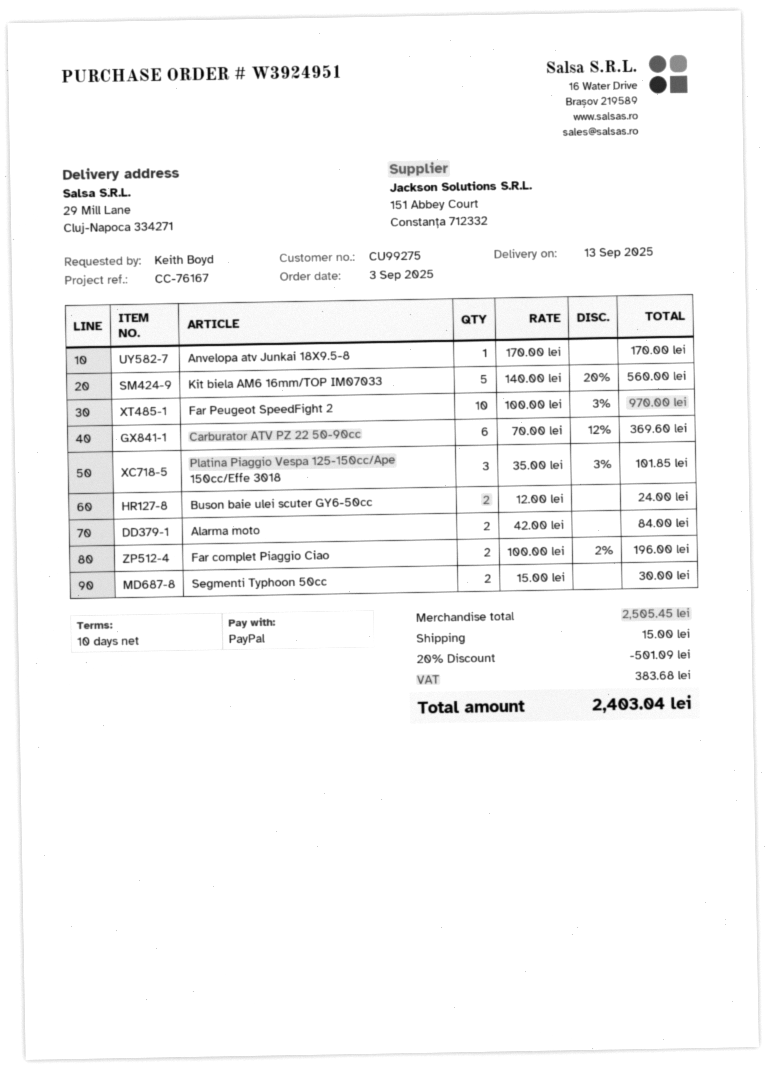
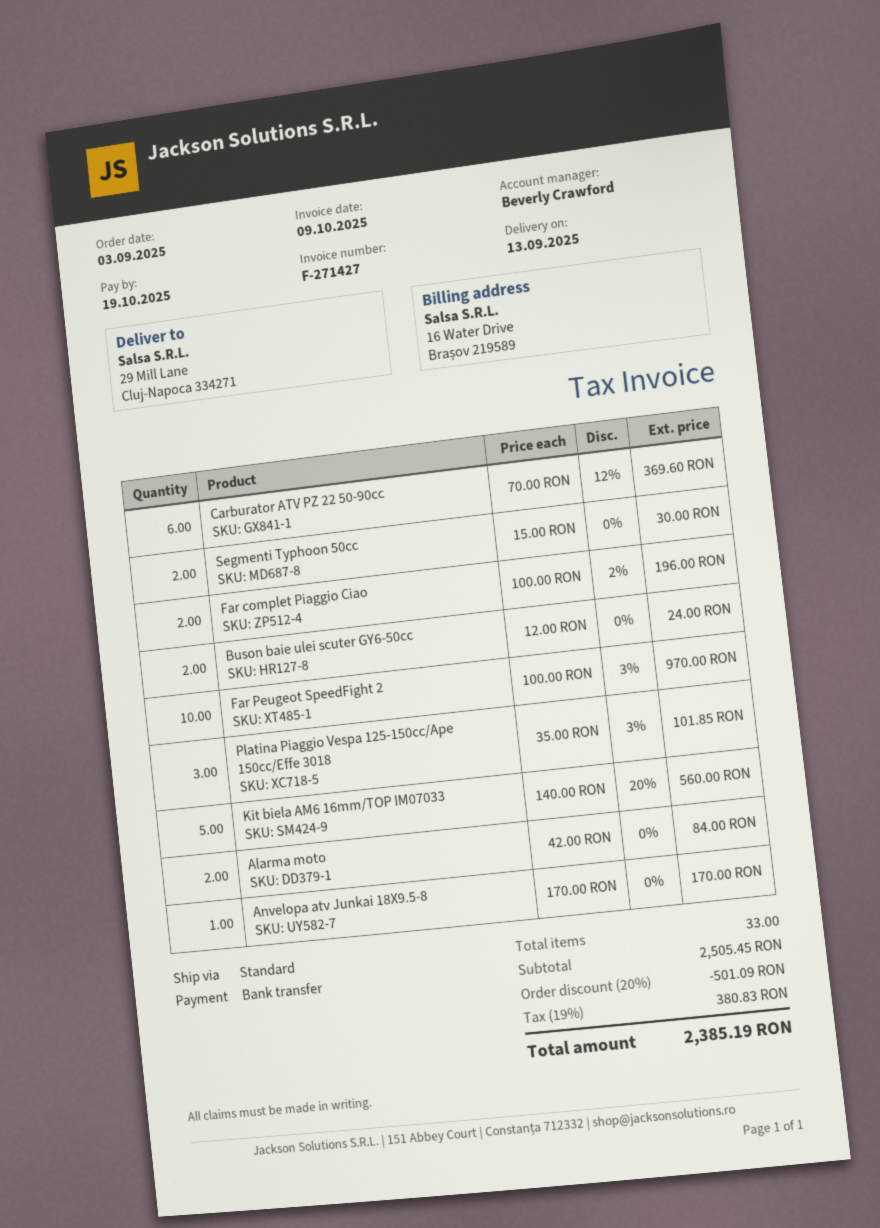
payment method: PayPal -> bank transfer
shipping: 15.00 -> none
tax: 383.68 -> 380.83
total: 2403.04 -> 2385.19

